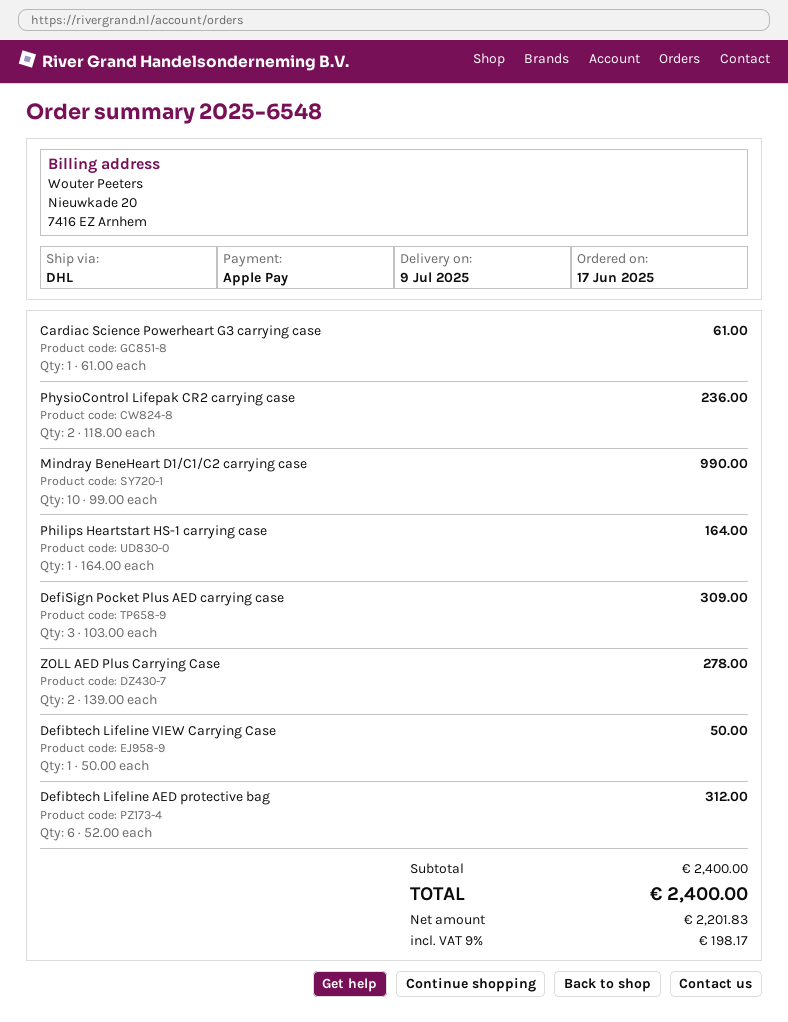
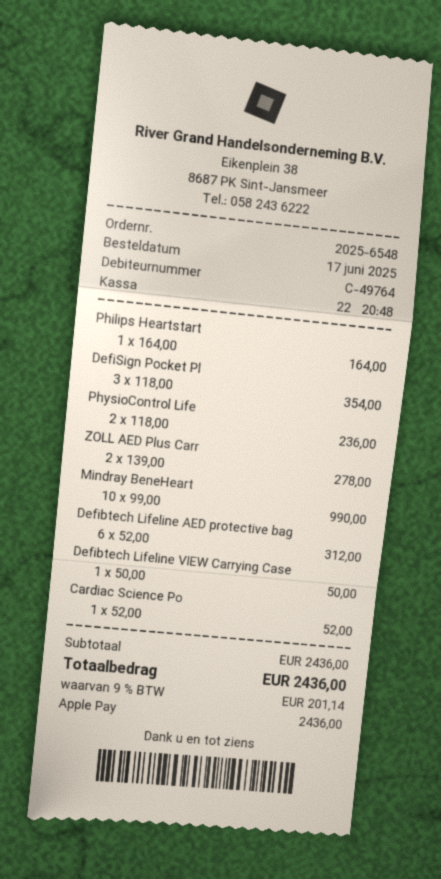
Cardiac Science Powerheart G3 carrying case: 1 x 61.00 = 61.00 -> 1 x 52.00 = 52.00
DefiSign Pocket Plus AED carrying case: 3 x 103.00 = 309.00 -> 3 x 118.00 = 354.00
subtotal: 2400.00 -> 2436.00
tax: 9% = 198.17 -> 9% = 201.14
total: 2400.00 -> 2436.00

